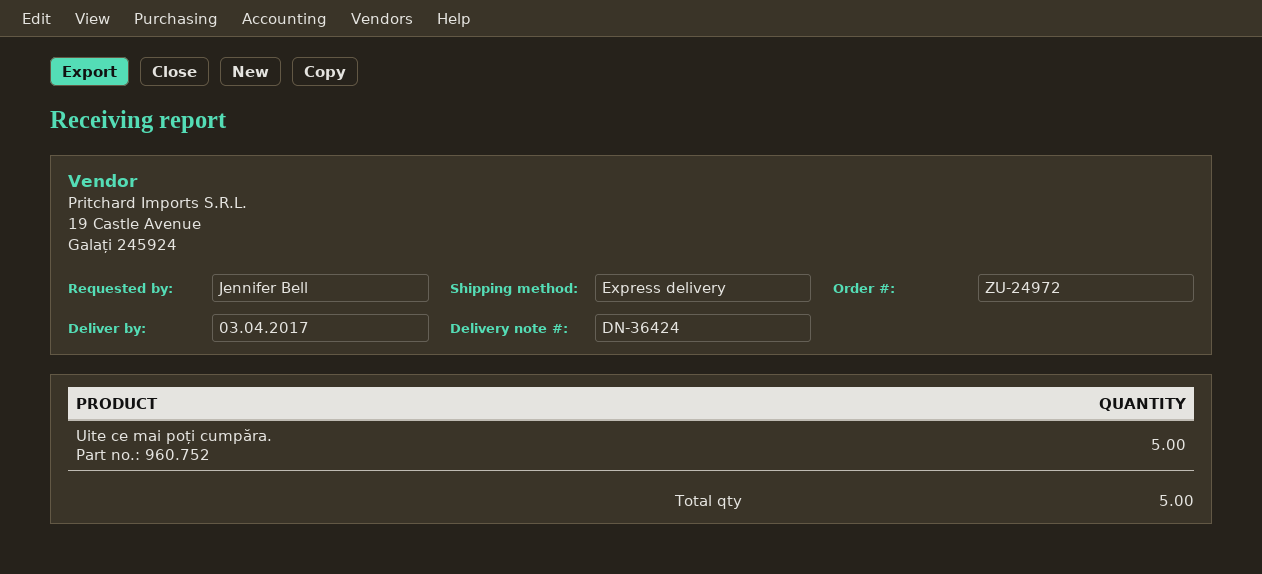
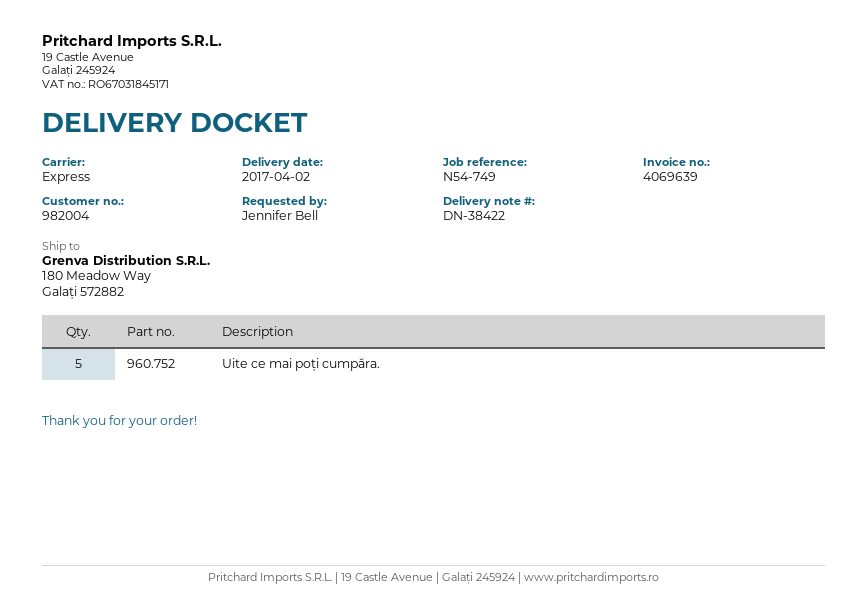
delivery note number: DN-36424 -> DN-38422
delivery date: 2017-04-03 -> 2017-04-02

